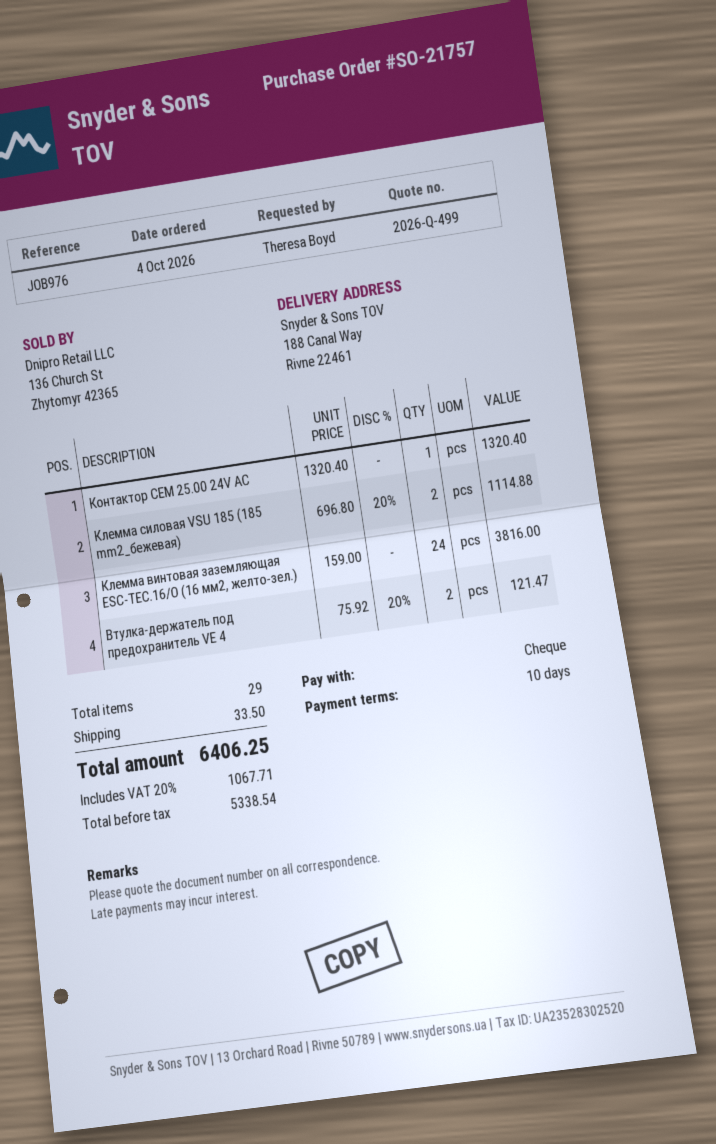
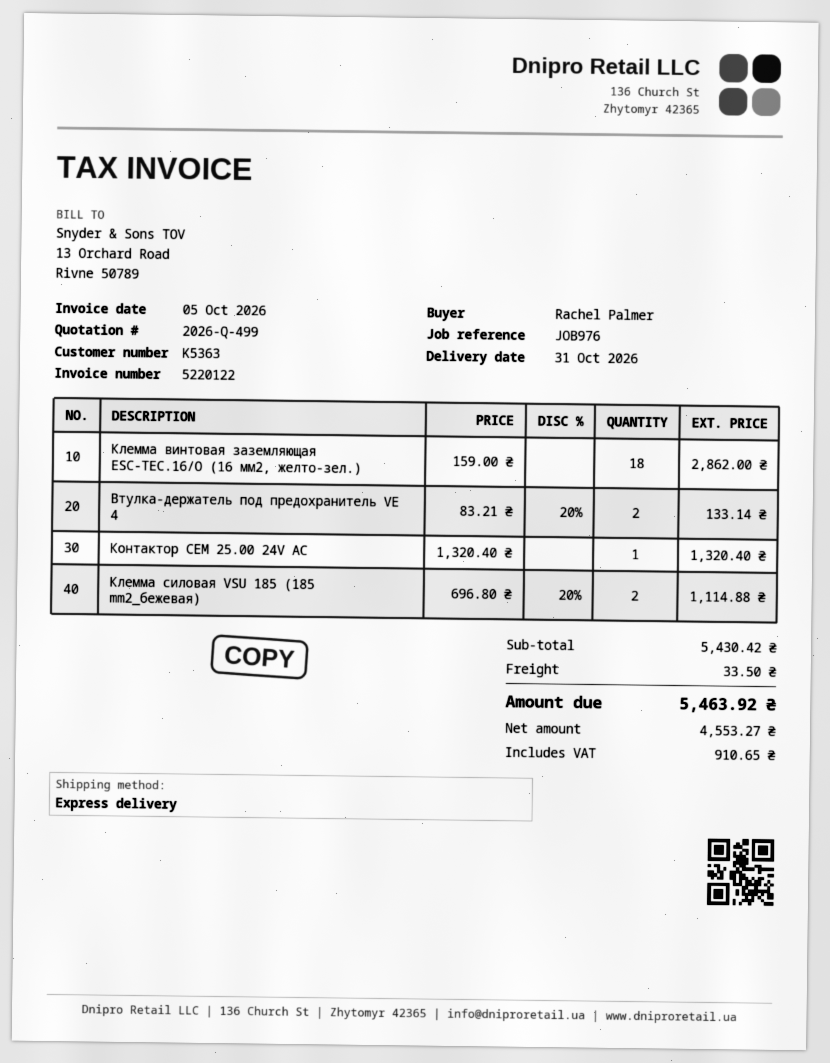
ordered by: Theresa Boyd -> Rachel Palmer
Клемма винтовая заземляющая ESC-TEC.16/O (16 мм2, желто-зел.): 24 x 159.00 = 3816.00 -> 18 x 159.00 = 2862.00
Втулка-держатель под предохранитель VE 4: 2 x 75.92 - 20% = 121.47 -> 2 x 83.21 - 20% = 133.14
net: 5338.54 -> 4553.27
tax: 1067.71 -> 910.65
total: 6406.25 -> 5463.92

